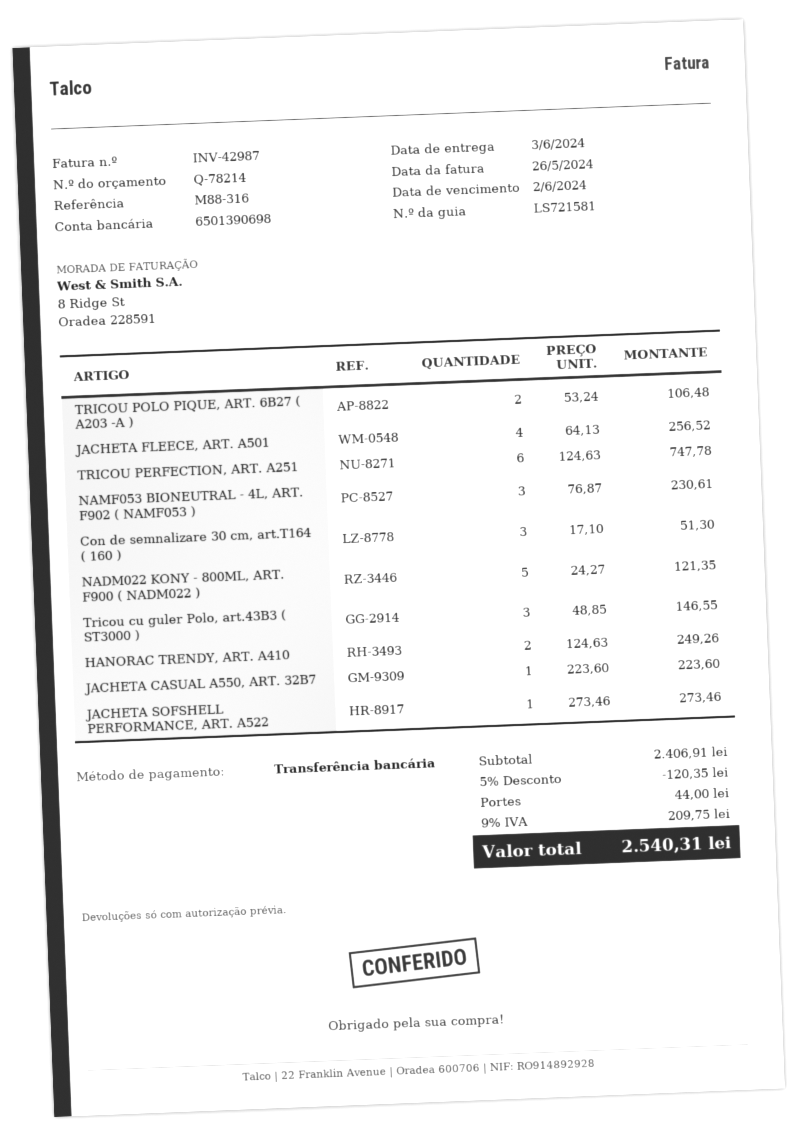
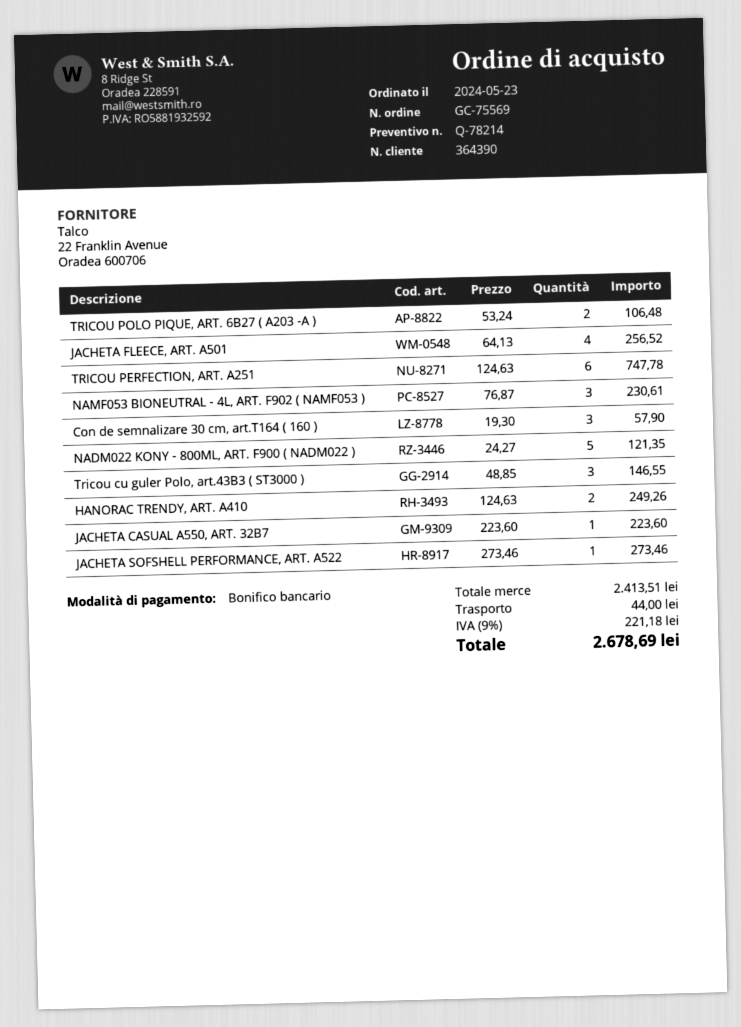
Con de semnalizare 30 cm, art.T164 ( 160 ): 3 x 17.10 = 51.30 -> 3 x 19.30 = 57.90
subtotal: 2406.91 -> 2413.51
discount: 5% = 120.35 -> none
tax: 9% = 209.75 -> 9% = 221.18
total: 2540.31 -> 2678.69

